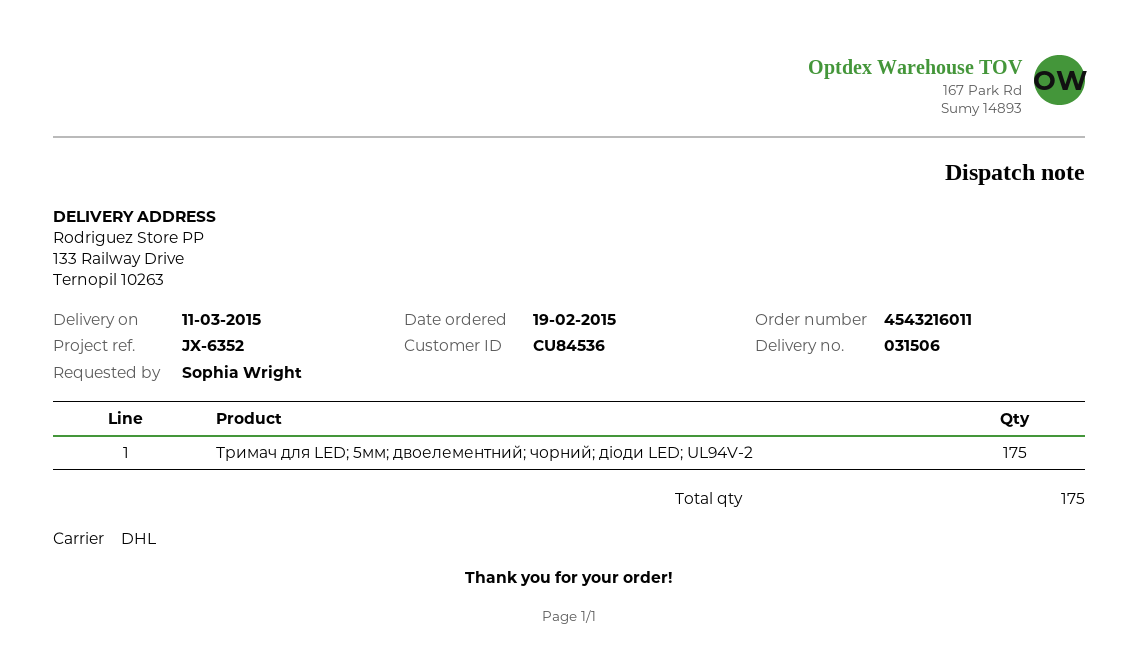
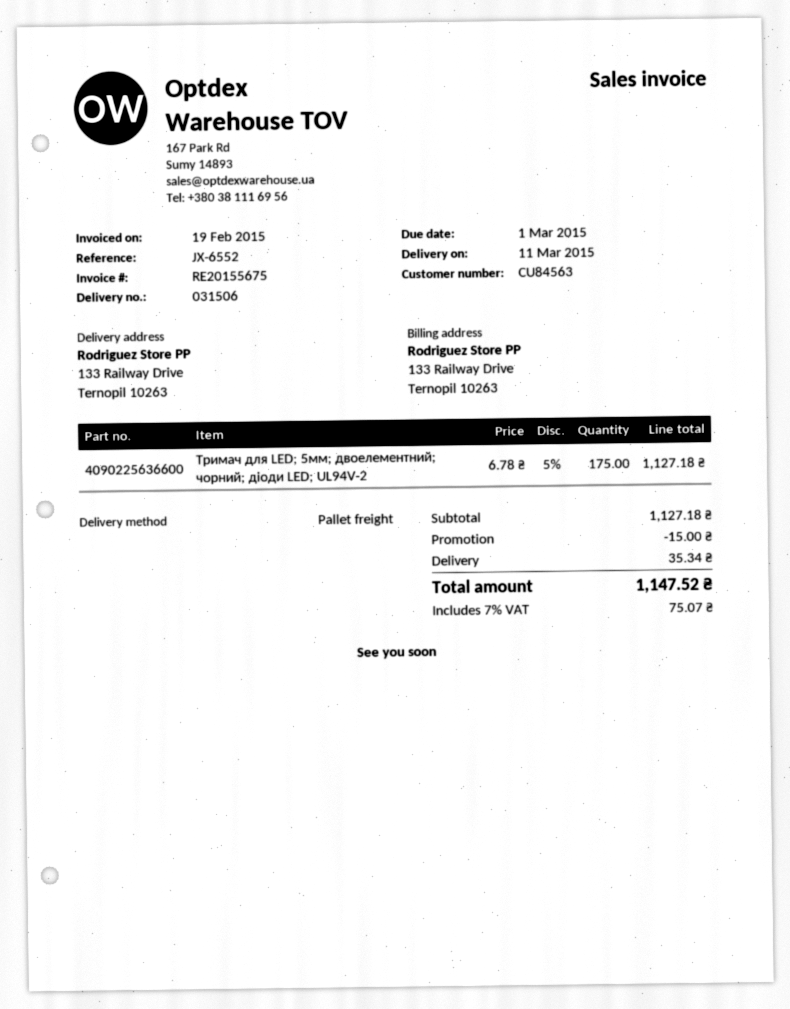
customer number: CU84536 -> CU84563
reference: JX-6352 -> JX-6552
shipping method: DHL -> pallet freight

